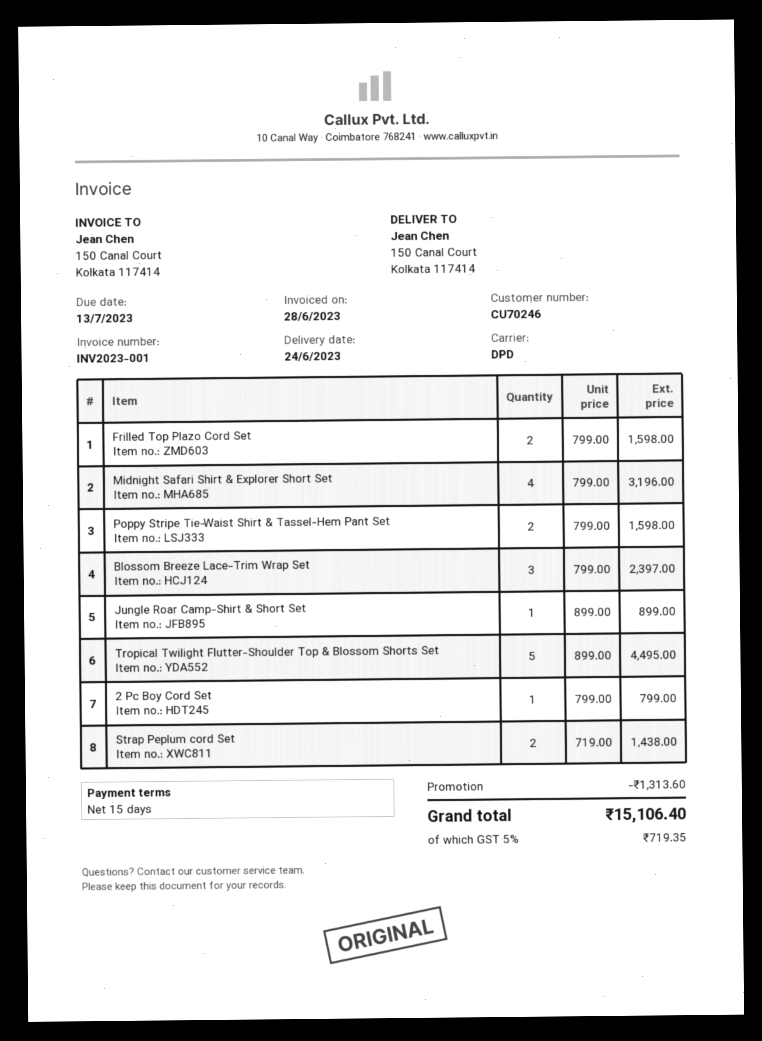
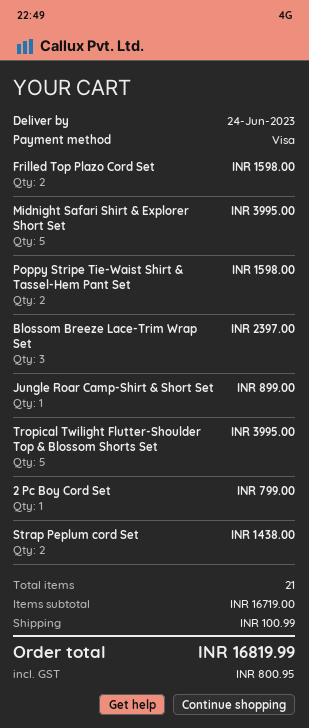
Midnight Safari Shirt & Explorer Short Set: 4 for 3196.00 -> 5 for 3995.00
Tropical Twilight Flutter-Shoulder Top & Blossom Shorts Set: 5 for 4495.00 -> 5 for 3995.00
discount: 1313.60 -> none
shipping: none -> 100.99
tax: 719.35 -> 800.95
total: 15106.40 -> 16819.99

